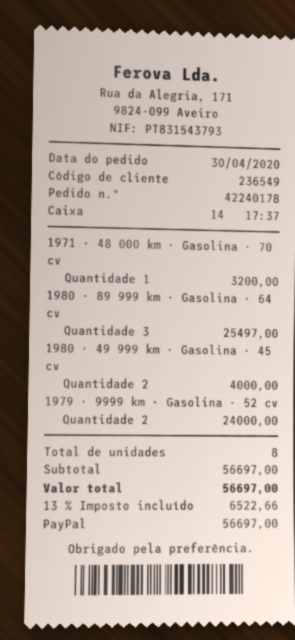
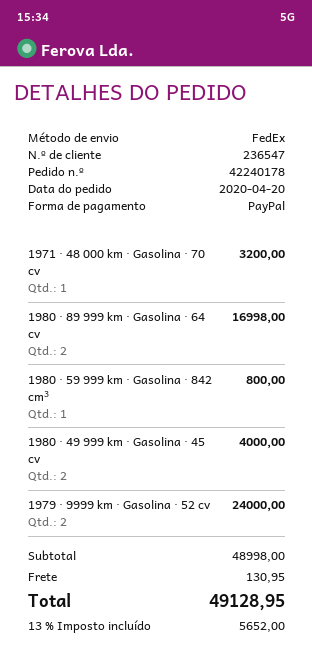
order date: 2020-04-30 -> 2020-04-20
customer number: 236549 -> 236547
1980 · 89 999 km · Gasolina · 64 cv: 3 for 25497.00 -> 2 for 16998.00
1980 · 59 999 km · Gasolina · 842 cm³: none -> 1 for 800.00
subtotal: 56697.00 -> 48998.00
shipping: none -> 130.95
tax: 13% = 6522.66 -> 13% = 5652.00
total: 56697.00 -> 49128.95

